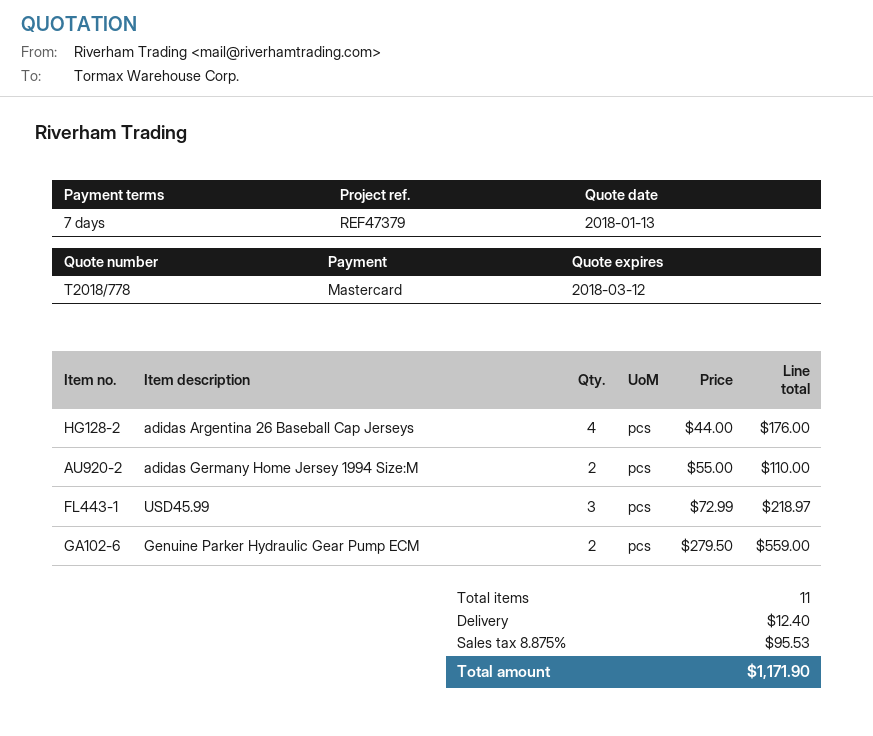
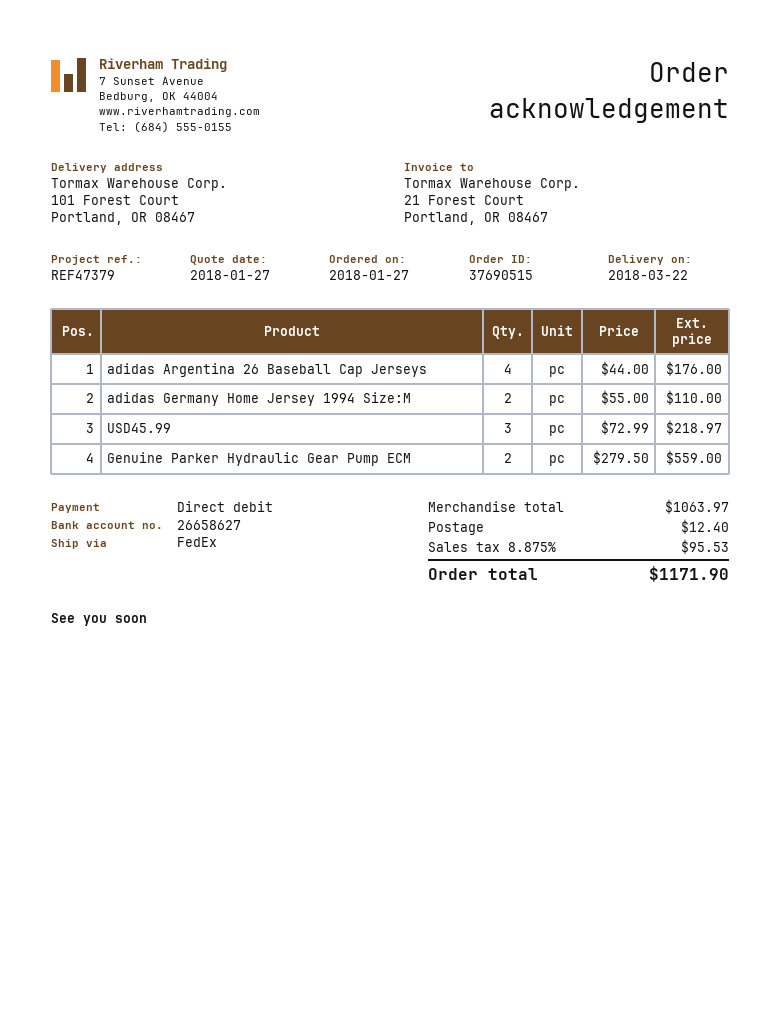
quote date: 2018-01-13 -> 2018-01-27
payment method: Mastercard -> direct debit

